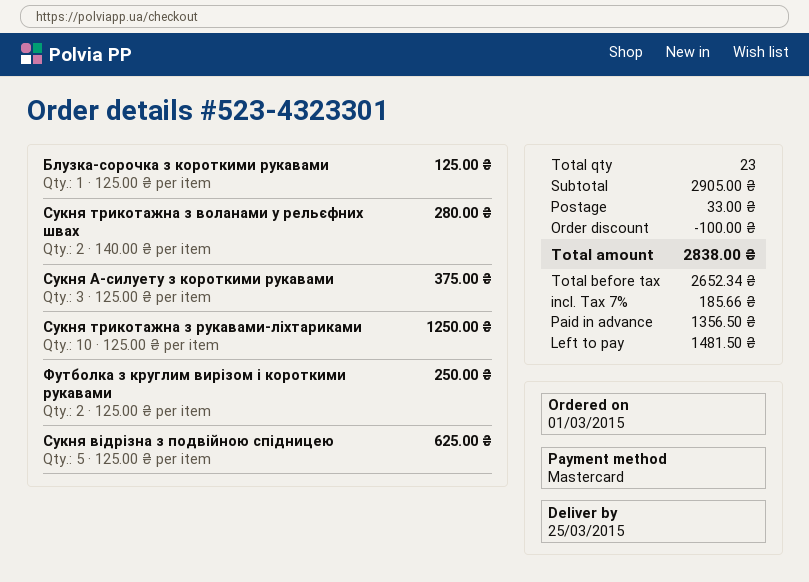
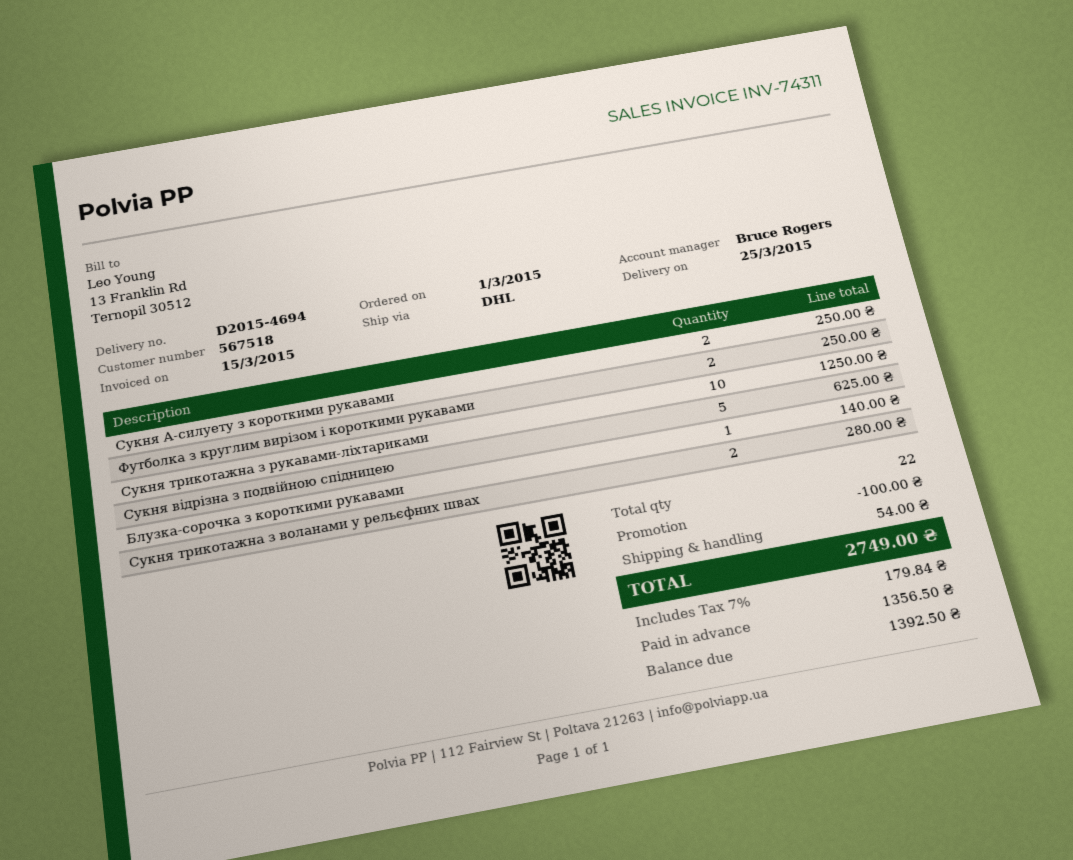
Блузка-сорочка з короткими рукавами: 1 for 125.00 -> 1 for 140.00
Сукня А-силуету з короткими рукавами: 3 for 375.00 -> 2 for 250.00
total quantity: 23 -> 22
shipping: 33.00 -> 54.00
tax: 7% = 185.66 -> 7% = 179.84
total: 2838.00 -> 2749.00
balance: 1481.50 -> 1392.50

